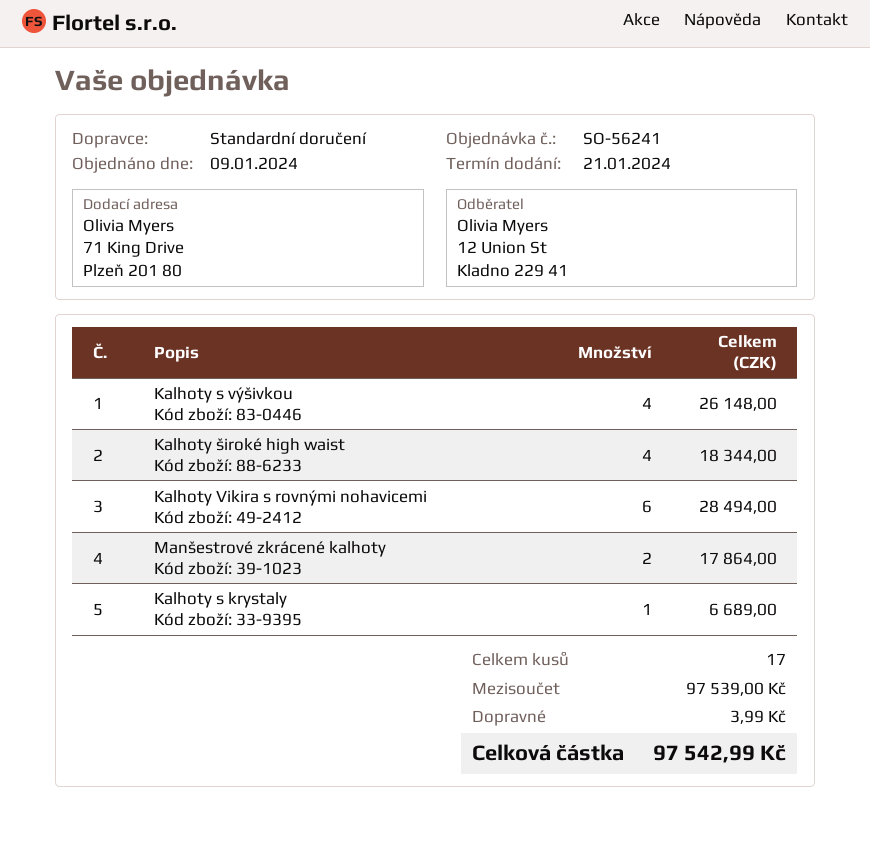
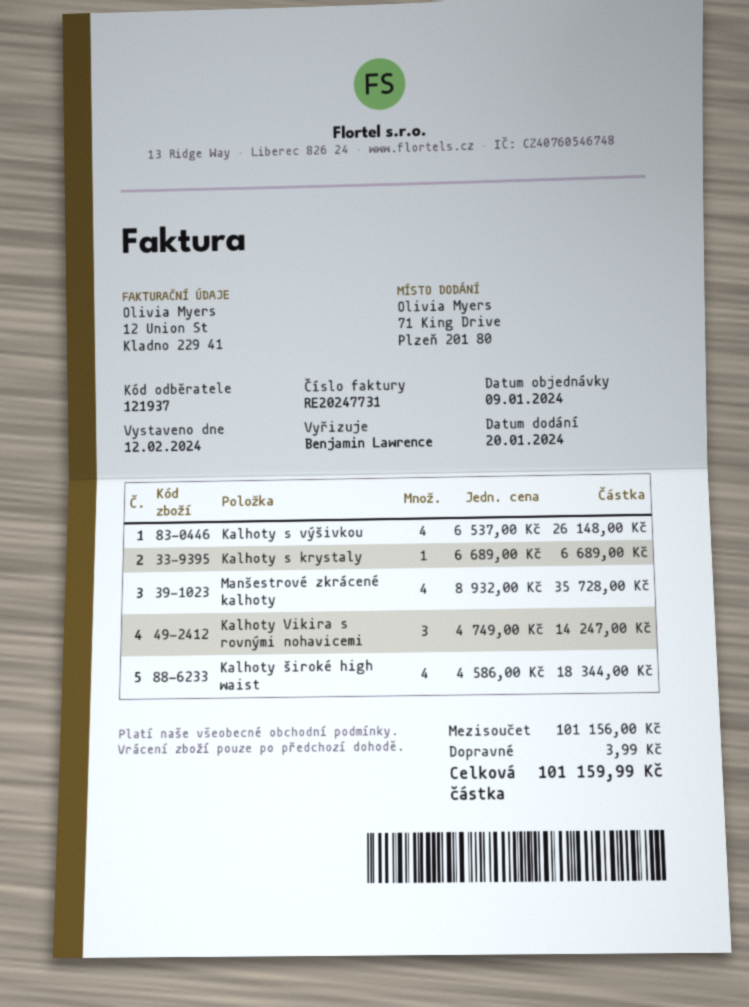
delivery date: 2024-01-21 -> 2024-01-20
Kalhoty Vikira s rovnými nohavicemi: 6 for 28494.00 -> 3 for 14247.00
Manšestrové zkrácené kalhoty: 2 for 17864.00 -> 4 for 35728.00
subtotal: 97539.00 -> 101156.00
total: 97542.99 -> 101159.99

